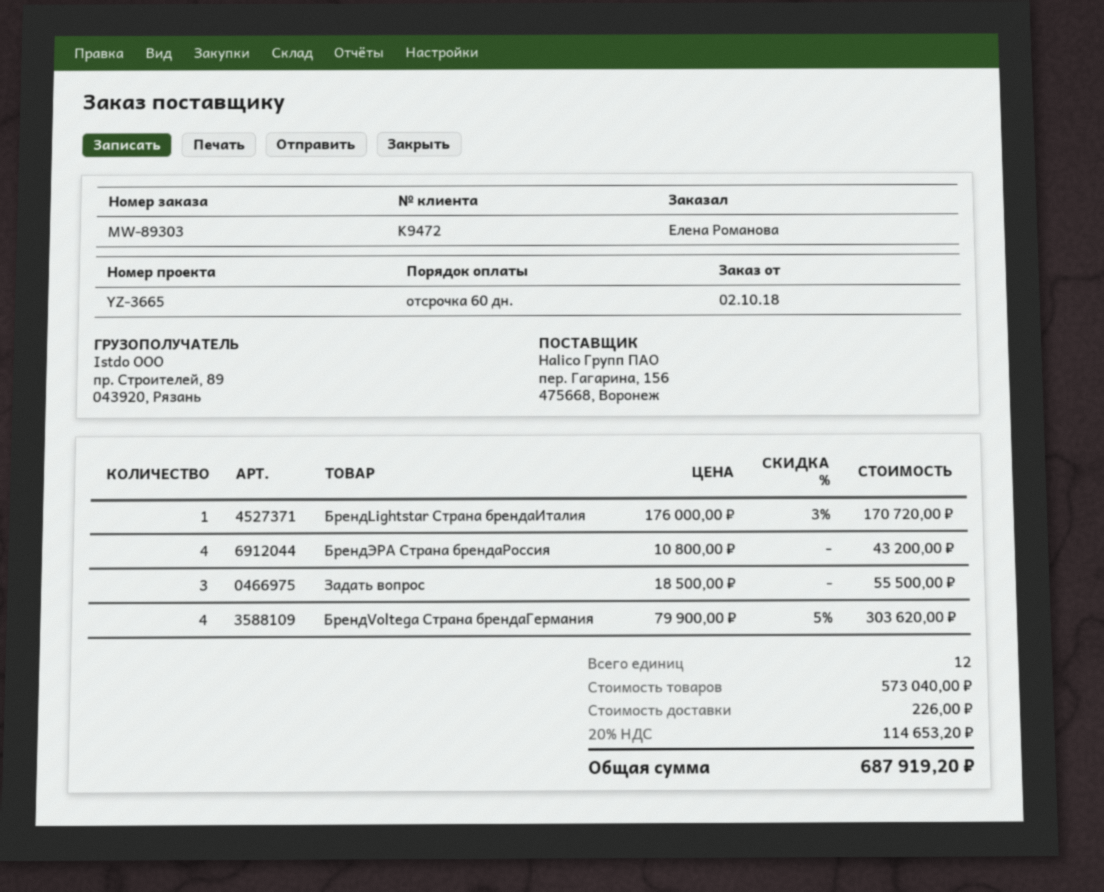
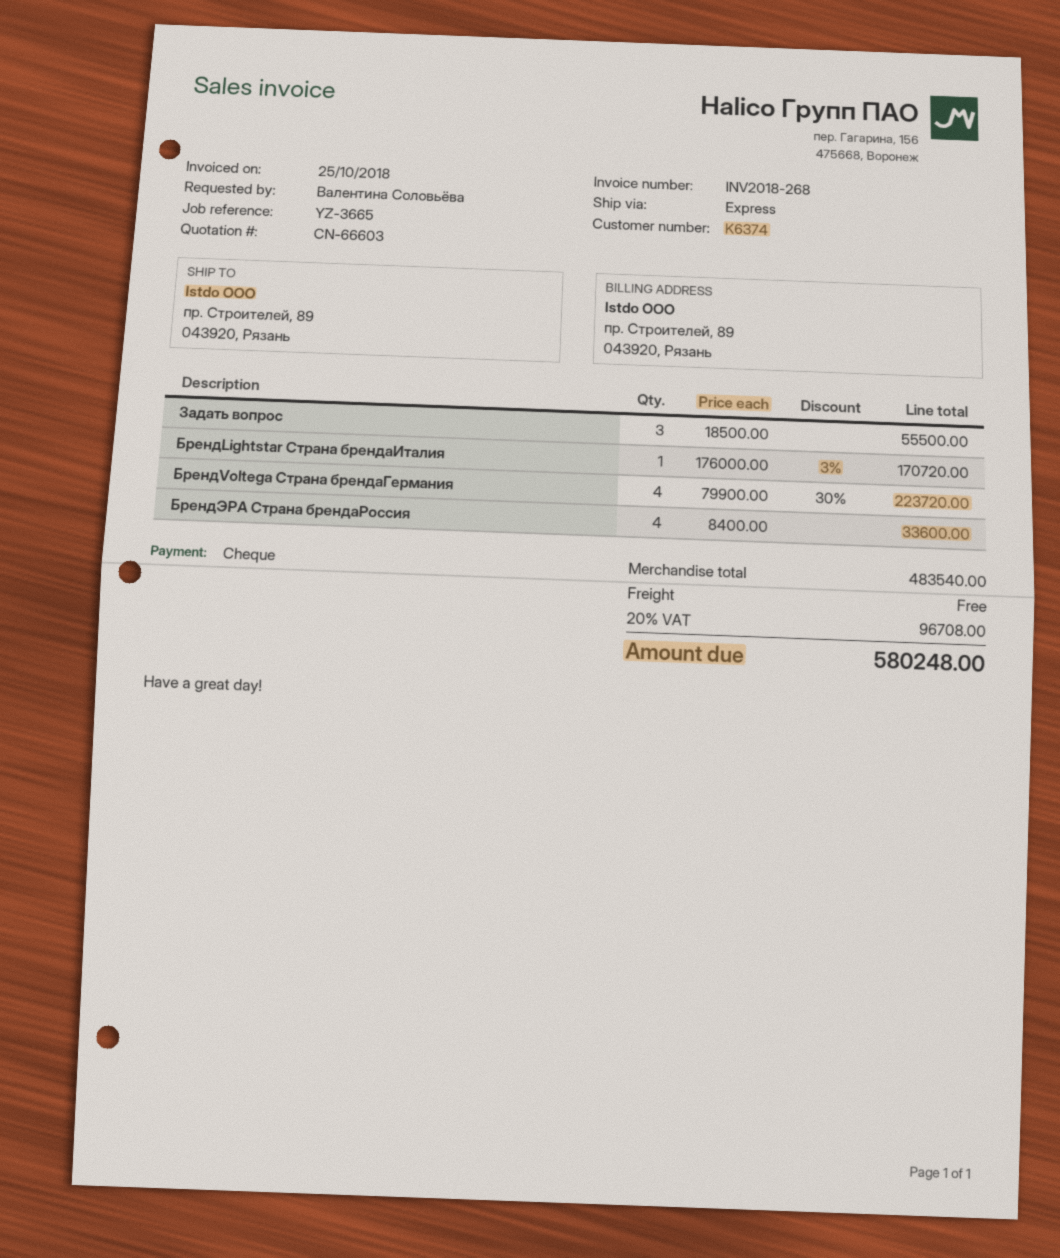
customer number: K9472 -> K6374
ordered by: Елена Романова -> Валентина Соловьёва
БрендЭРА Страна брендаРоссия: 4 x 10800.00 = 43200.00 -> 4 x 8400.00 = 33600.00
БрендVoltega Страна брендаГермания: 4 x 79900.00 - 5% = 303620.00 -> 4 x 79900.00 - 30% = 223720.00
subtotal: 573040.00 -> 483540.00
shipping: 226.00 -> 0.00
tax: 20% = 114653.20 -> 20% = 96708.00
total: 687919.20 -> 580248.00

